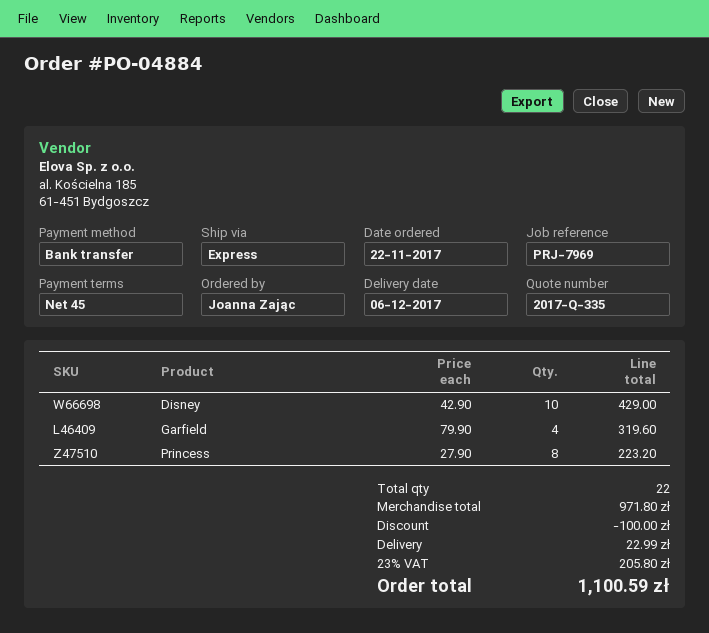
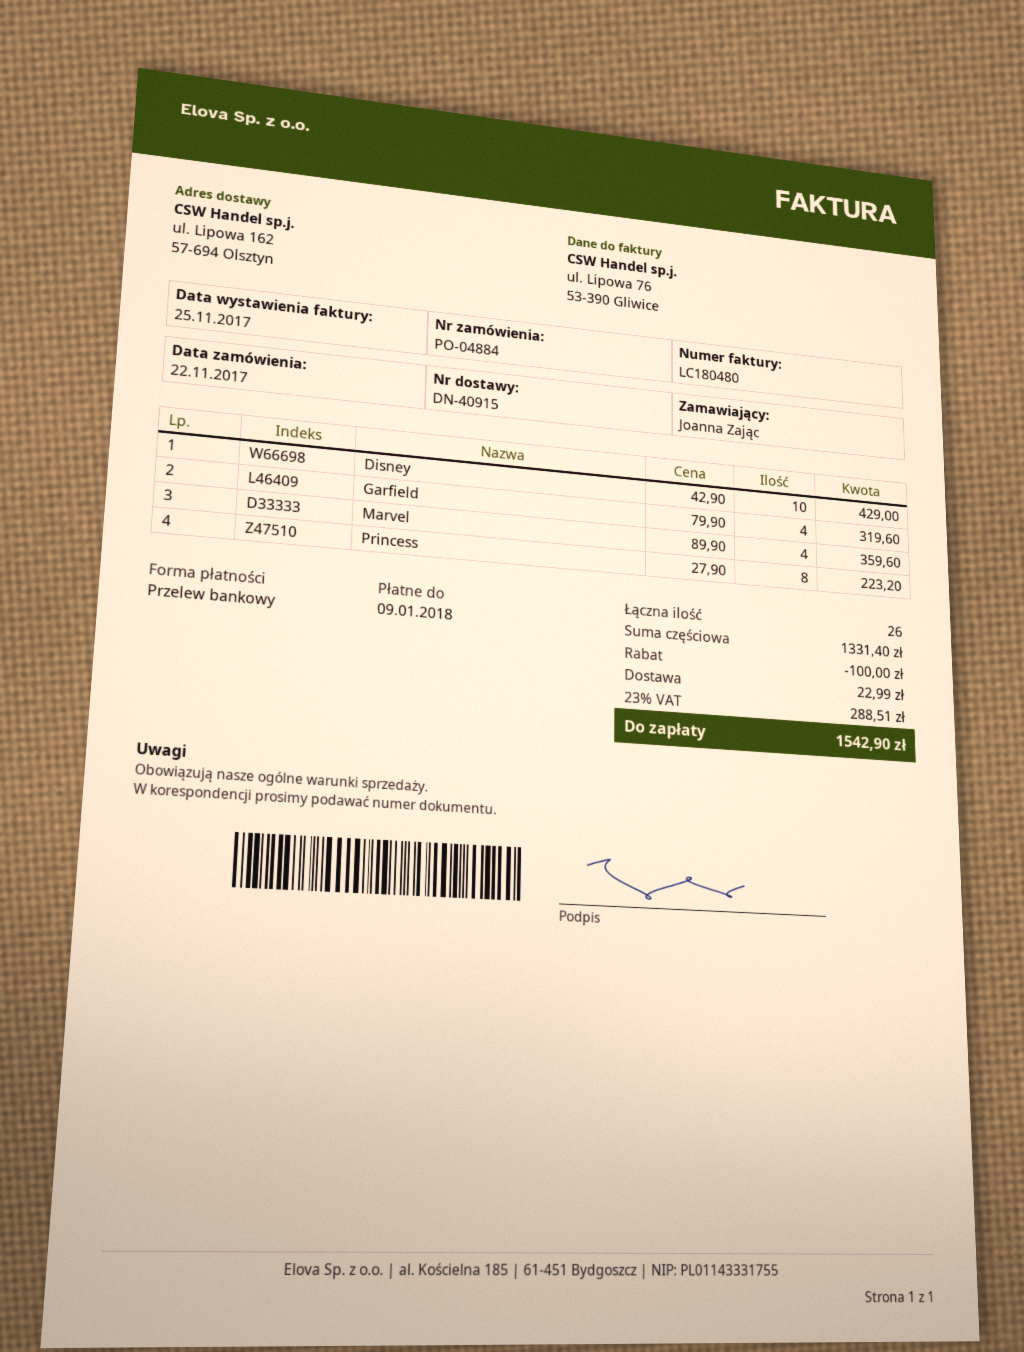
Marvel: none -> 4 x 89.90 = 359.60
total quantity: 22 -> 26
subtotal: 971.80 -> 1331.40
tax: 23% = 205.80 -> 23% = 288.51
total: 1100.59 -> 1542.90

